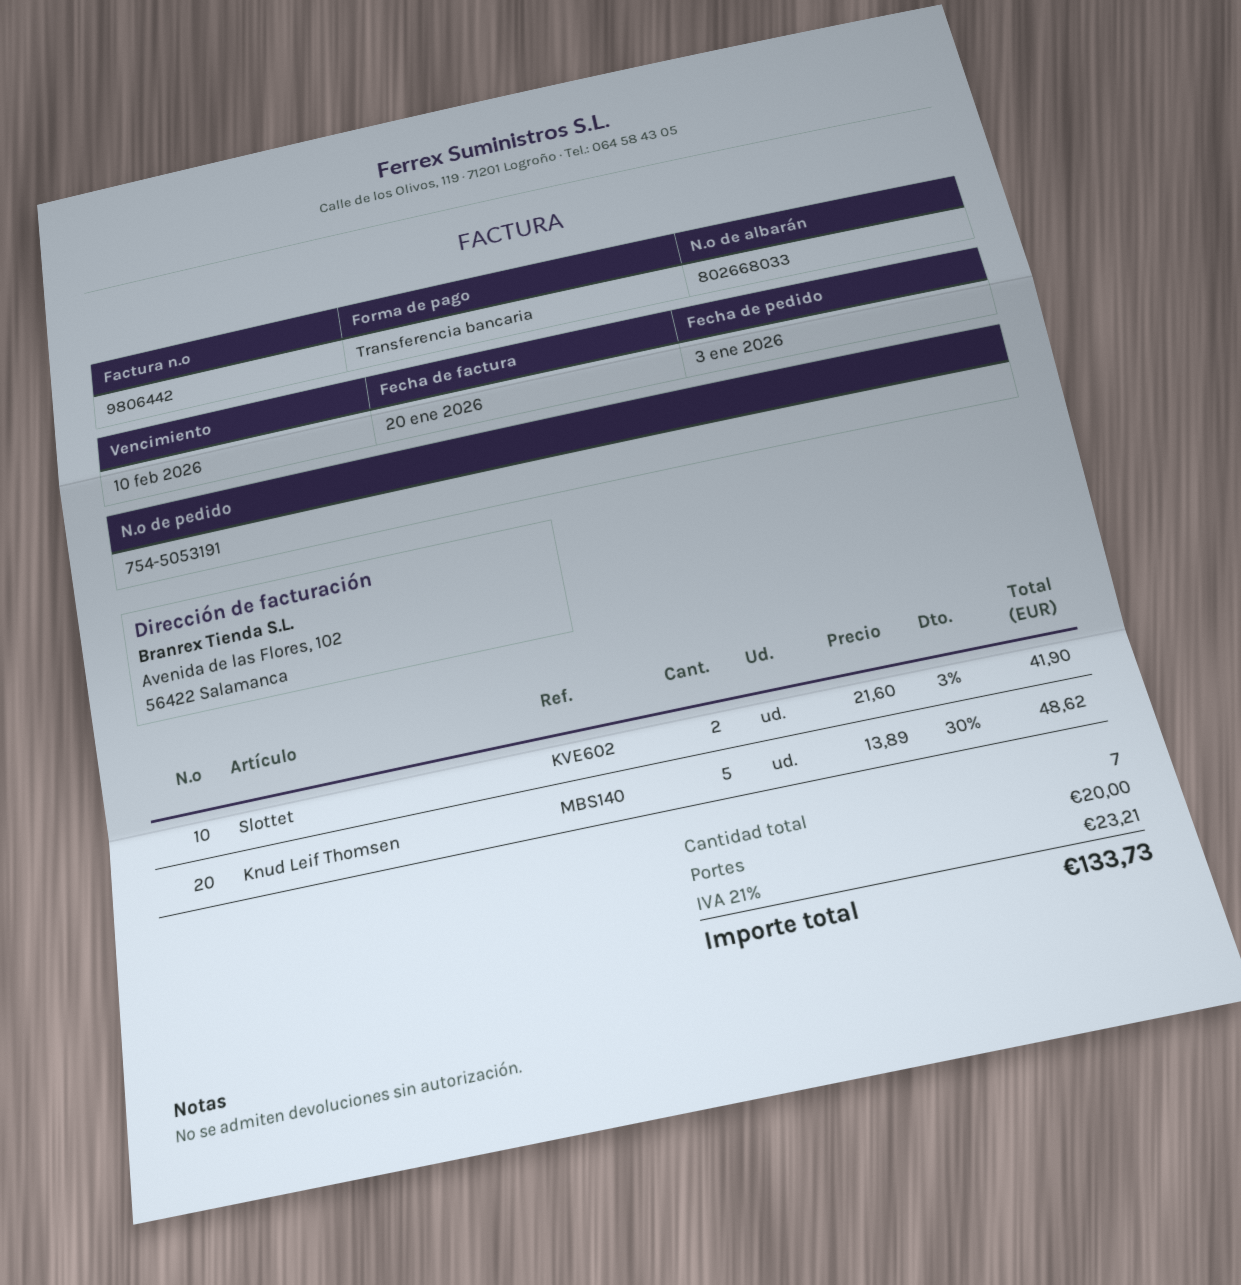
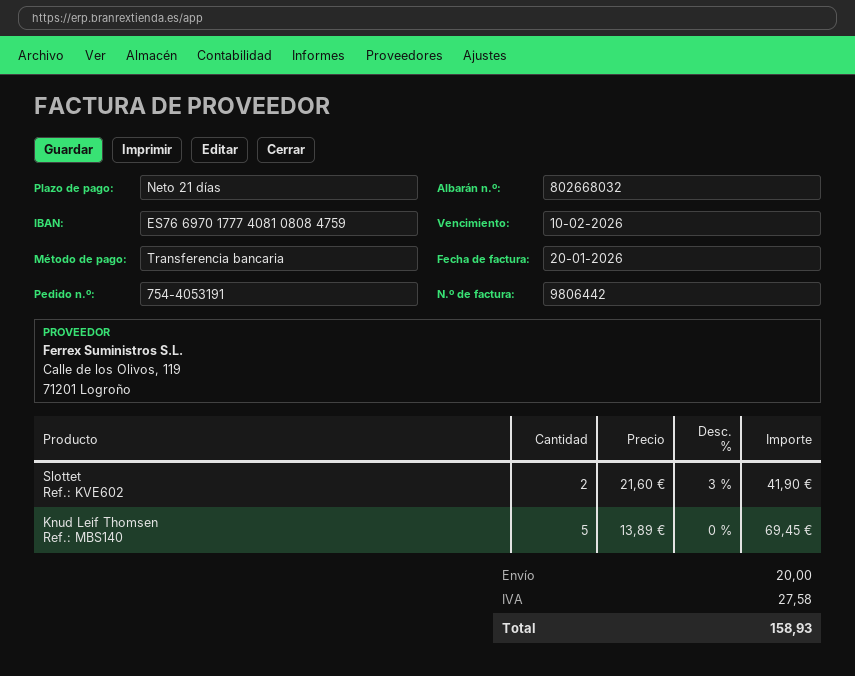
order number: 754-5053191 -> 754-4053191
delivery note number: 802668033 -> 802668032
Knud Leif Thomsen: 5 x 13.89 - 30% = 48.62 -> 5 x 13.89 = 69.45
tax: 23.21 -> 27.58
total: 133.73 -> 158.93

